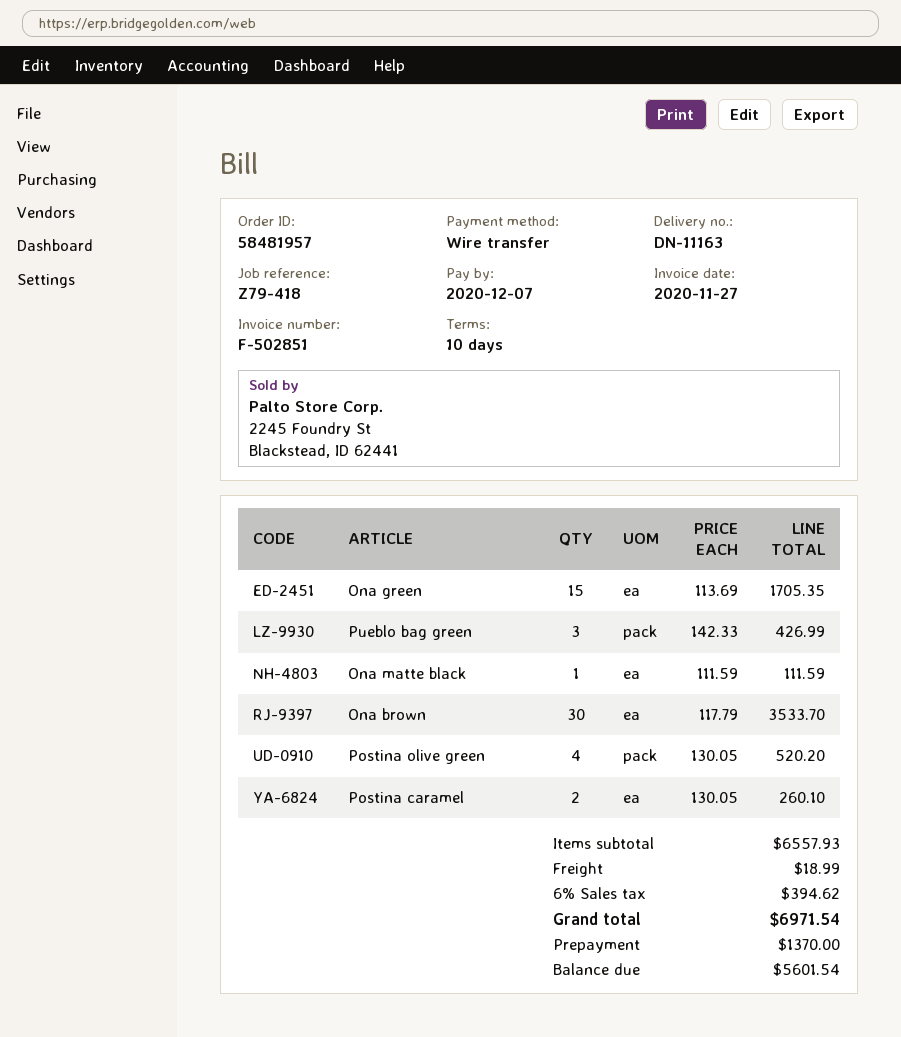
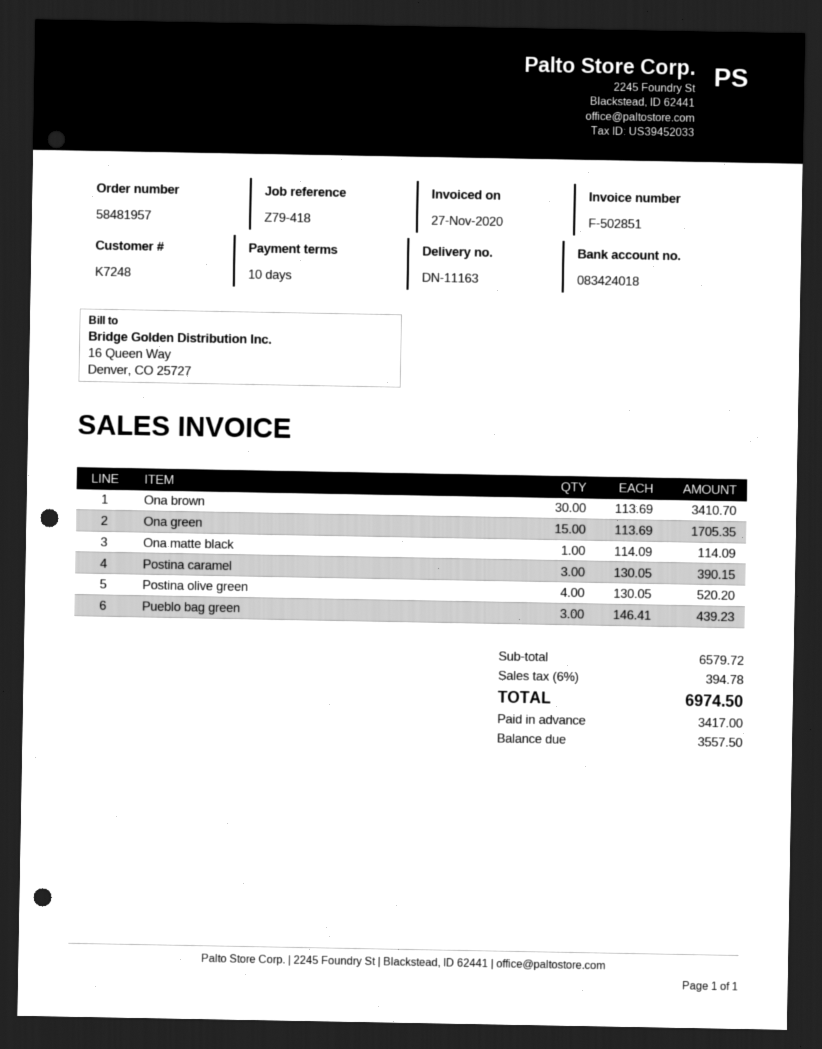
Pueblo bag green: 3 x 142.33 = 426.99 -> 3 x 146.41 = 439.23
Ona matte black: 1 x 111.59 = 111.59 -> 1 x 114.09 = 114.09
Ona brown: 30 x 117.79 = 3533.70 -> 30 x 113.69 = 3410.70
Postina caramel: 2 x 130.05 = 260.10 -> 3 x 130.05 = 390.15
subtotal: 6557.93 -> 6579.72
shipping: 18.99 -> none
tax: 6% = 394.62 -> 6% = 394.78
total: 6971.54 -> 6974.50
deposit: 1370.00 -> 3417.00
balance: 5601.54 -> 3557.50

